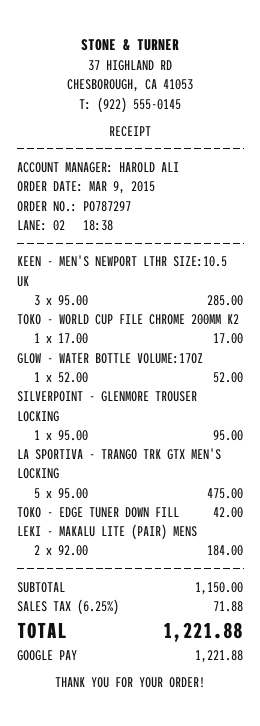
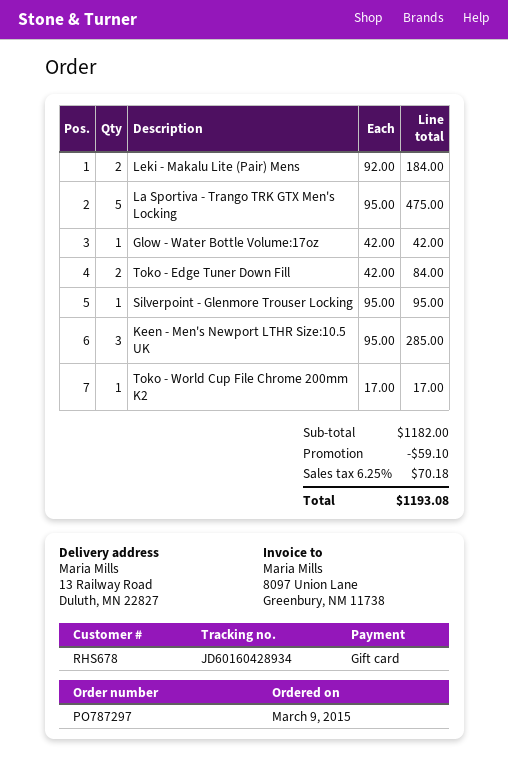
payment method: Google Pay -> gift card
GLOW - WATER BOTTLE VOLUME:17OZ: 1 x 52.00 = 52.00 -> 1 x 42.00 = 42.00
TOKO - EDGE TUNER DOWN FILL: 1 x 42.00 = 42.00 -> 2 x 42.00 = 84.00
subtotal: 1150.00 -> 1182.00
discount: none -> 59.10
tax: 6.25% = 71.88 -> 6.25% = 70.18
total: 1221.88 -> 1193.08

